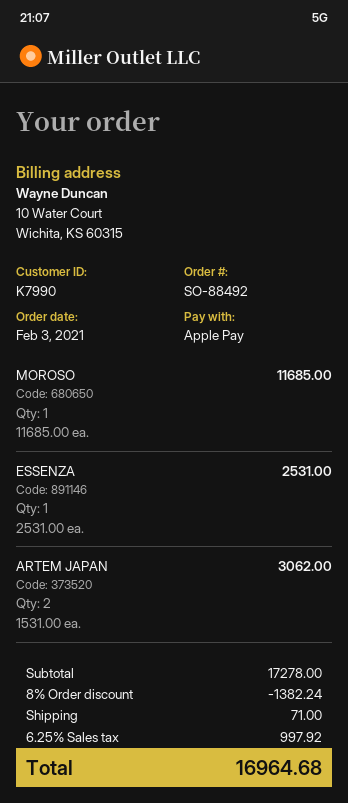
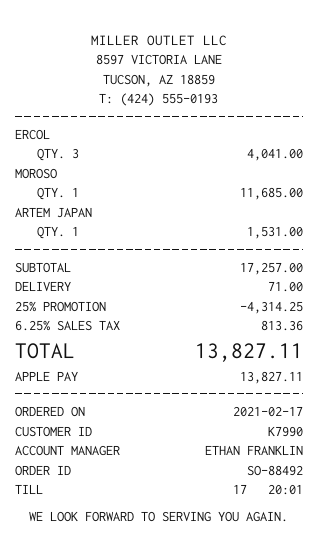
order date: 2021-02-03 -> 2021-02-17
ESSENZA: 1 for 2531.00 -> none
ARTEM JAPAN: 2 for 3062.00 -> 1 for 1531.00
ERCOL: none -> 3 for 4041.00
subtotal: 17278.00 -> 17257.00
discount: 8% = 1382.24 -> 25% = 4314.25
tax: 6.25% = 997.92 -> 6.25% = 813.36
total: 16964.68 -> 13827.11

